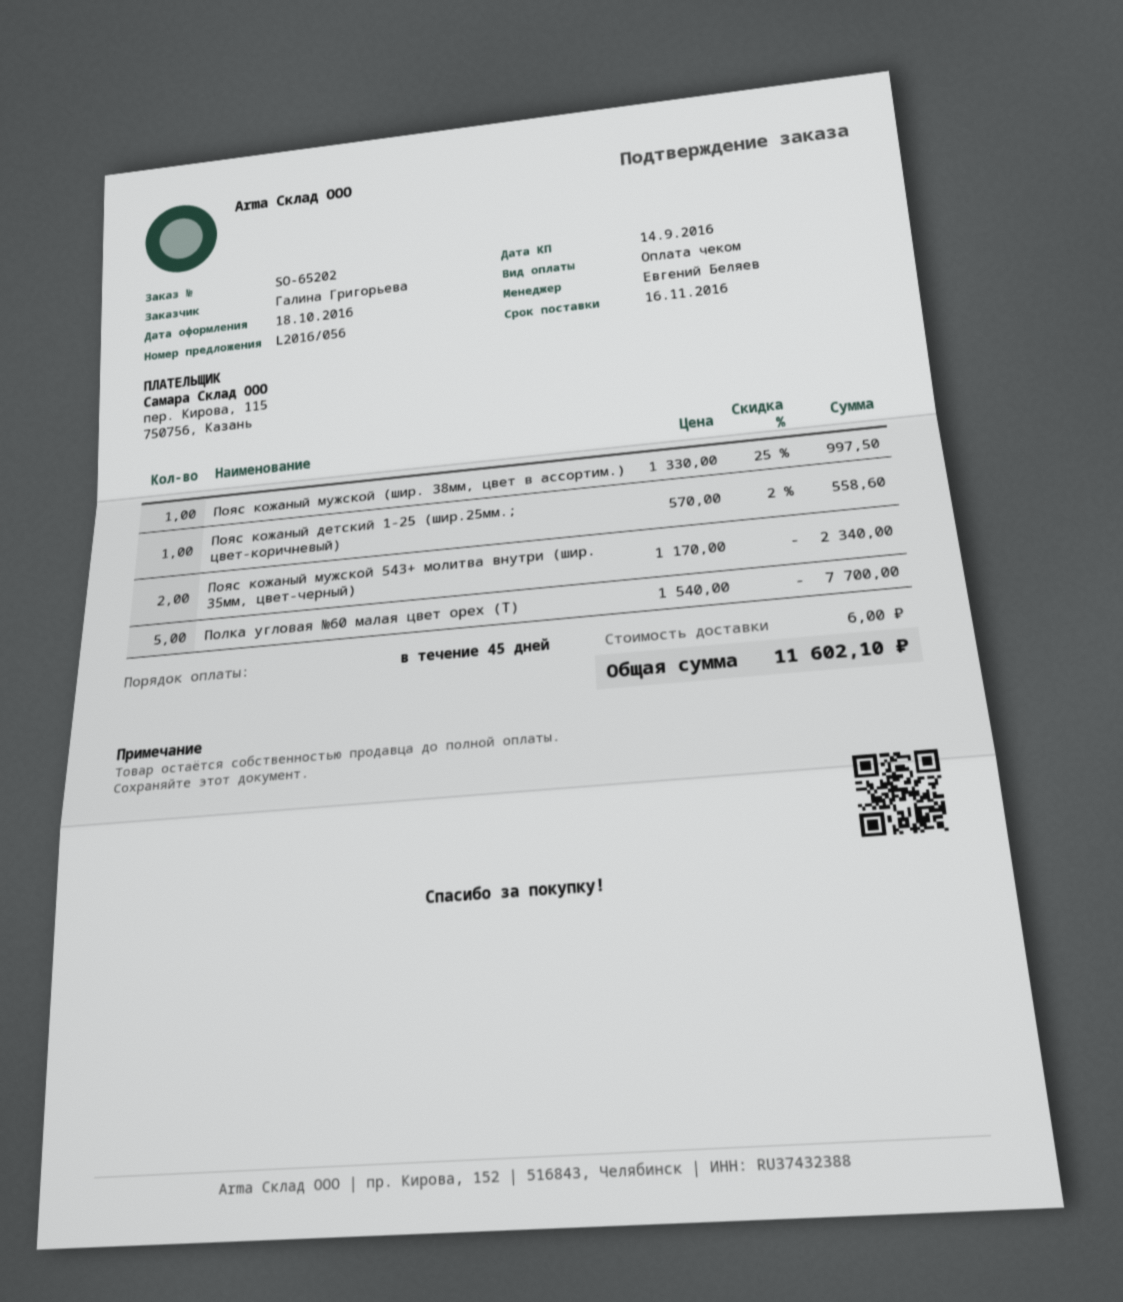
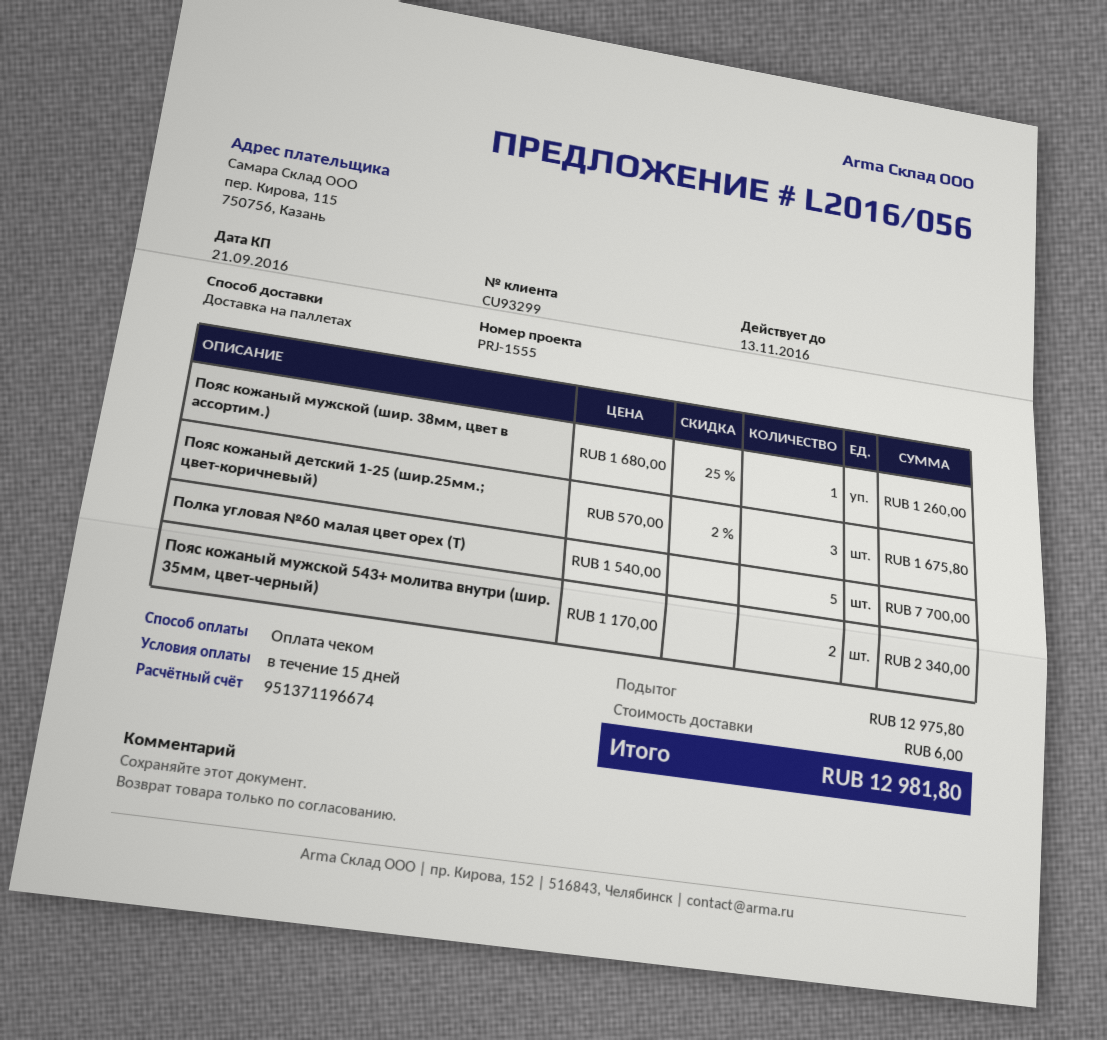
quote date: 2016-09-14 -> 2016-09-21
payment terms: 45 days -> 15 days
Пояс кожаный мужской (шир. 38мм, цвет в ассортим.): 1 x 1330.00 - 25% = 997.50 -> 1 x 1680.00 - 25% = 1260.00
Пояс кожаный детский 1-25 (шир.25мм.; цвет-коричневый): 1 x 570.00 - 2% = 558.60 -> 3 x 570.00 - 2% = 1675.80
total: 11602.10 -> 12981.80

